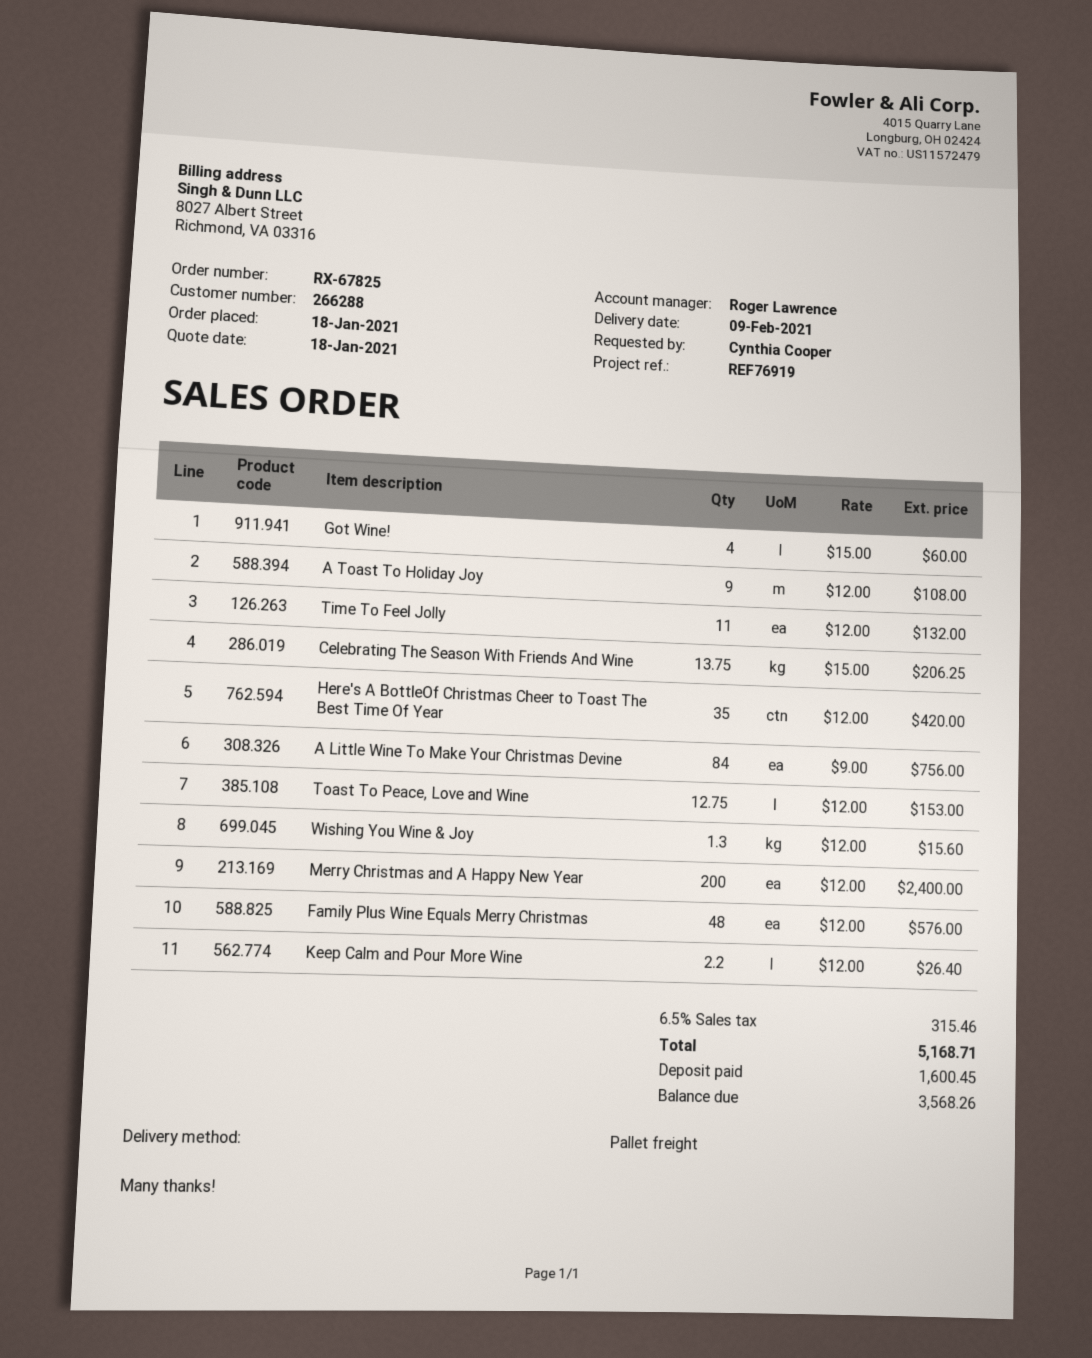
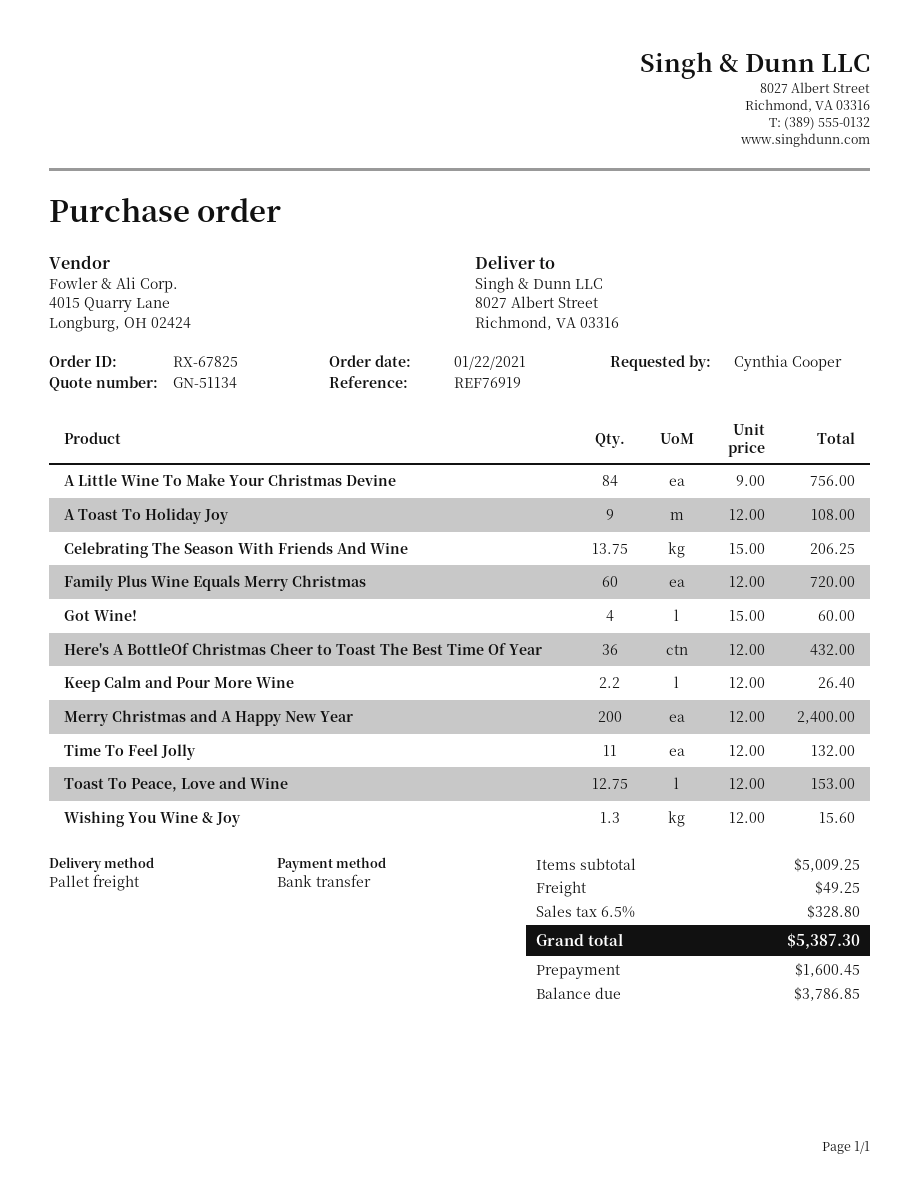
order date: 2021-01-18 -> 2021-01-22
Here's A BottleOf Christmas Cheer to Toast The Best Time Of Year: 35 x 12.00 = 420.00 -> 36 x 12.00 = 432.00
Family Plus Wine Equals Merry Christmas: 48 x 12.00 = 576.00 -> 60 x 12.00 = 720.00
shipping: none -> 49.25
tax: 6.5% = 315.46 -> 6.5% = 328.80
total: 5168.71 -> 5387.30
balance: 3568.26 -> 3786.85

